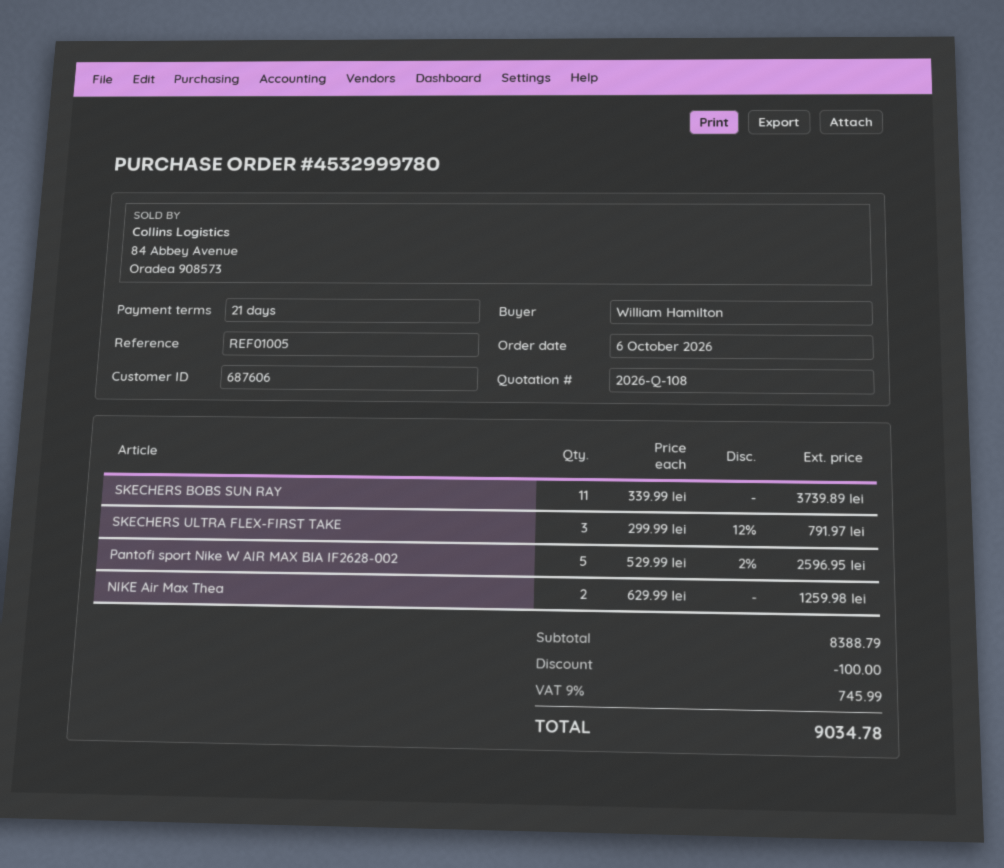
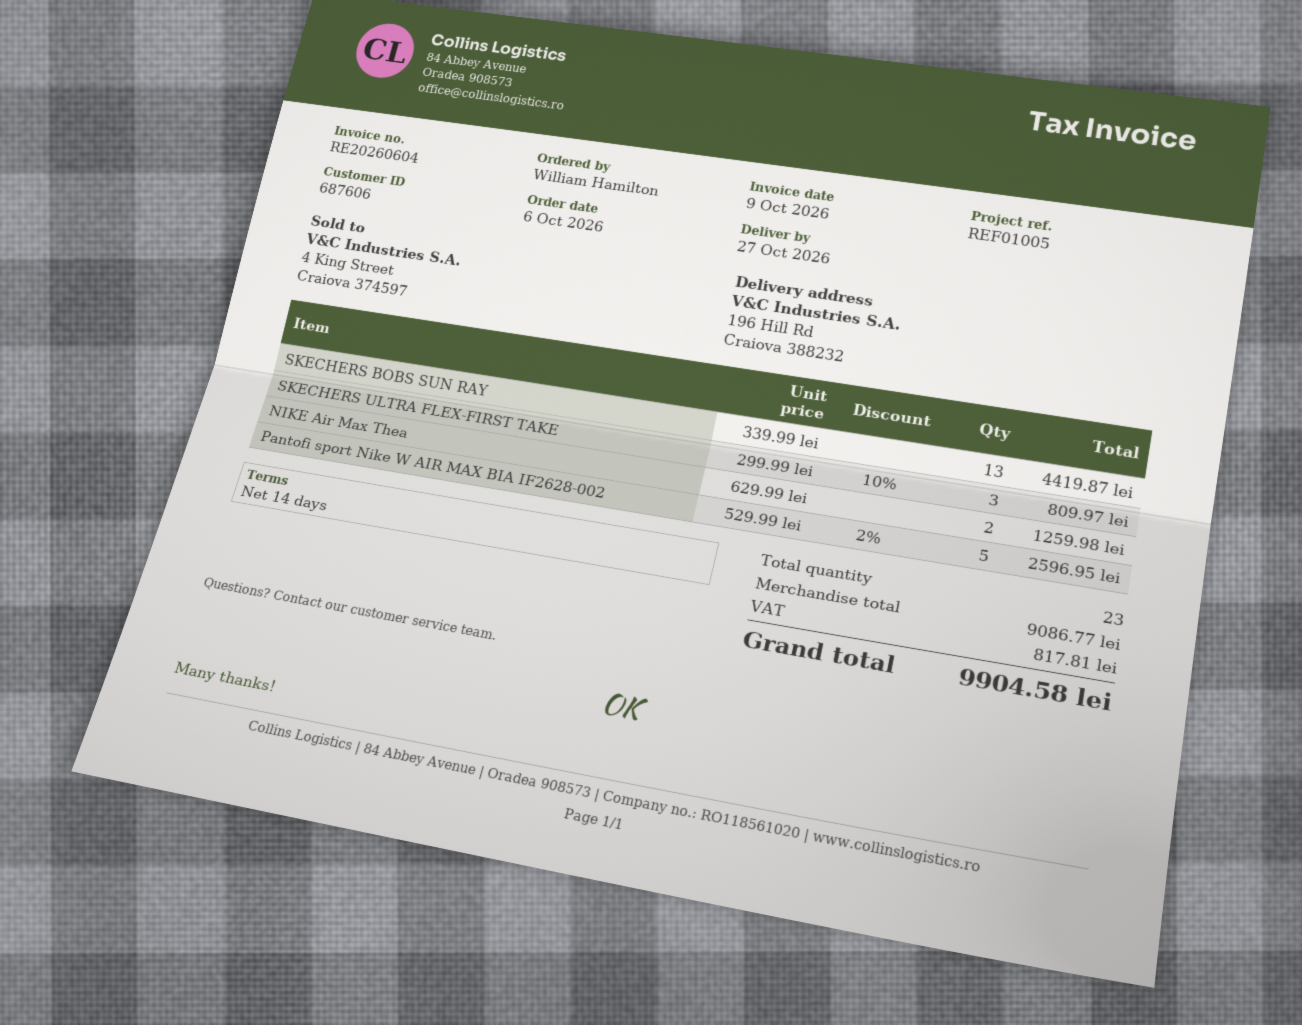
payment terms: 21 days -> 14 days
SKECHERS BOBS SUN RAY: 11 x 339.99 = 3739.89 -> 13 x 339.99 = 4419.87
SKECHERS ULTRA FLEX-FIRST TAKE: 3 x 299.99 - 12% = 791.97 -> 3 x 299.99 - 10% = 809.97
subtotal: 8388.79 -> 9086.77
discount: 100.00 -> none
tax: 745.99 -> 817.81
total: 9034.78 -> 9904.58

